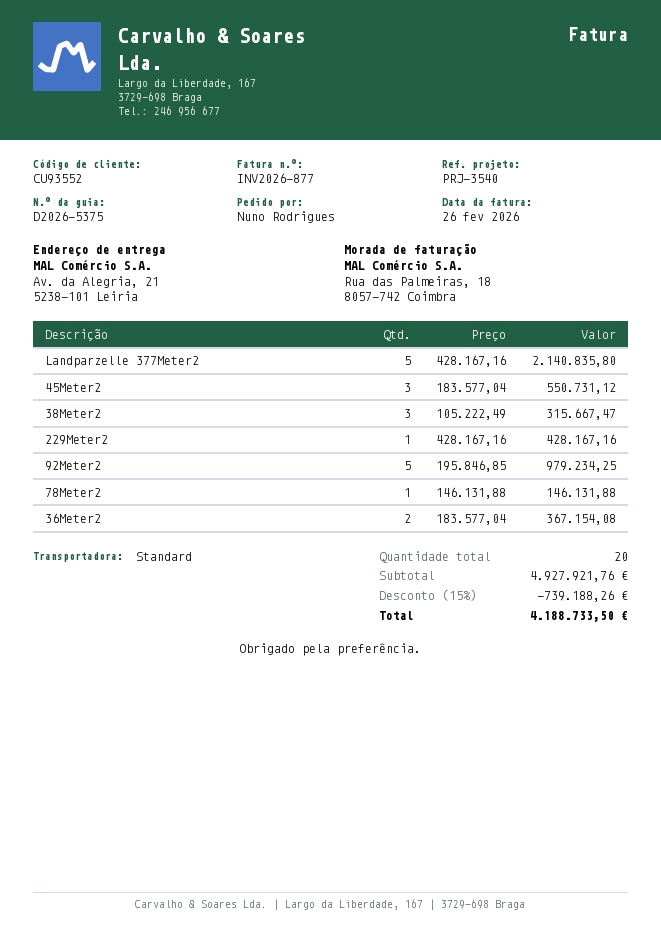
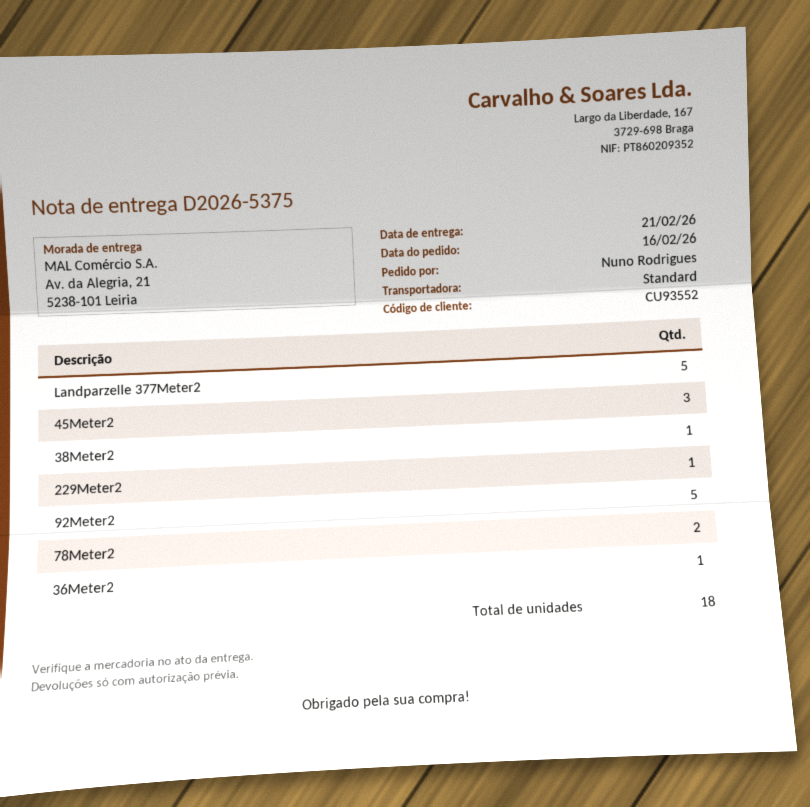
38Meter2: 3 -> 1
78Meter2: 1 -> 2
36Meter2: 2 -> 1
total quantity: 20 -> 18

